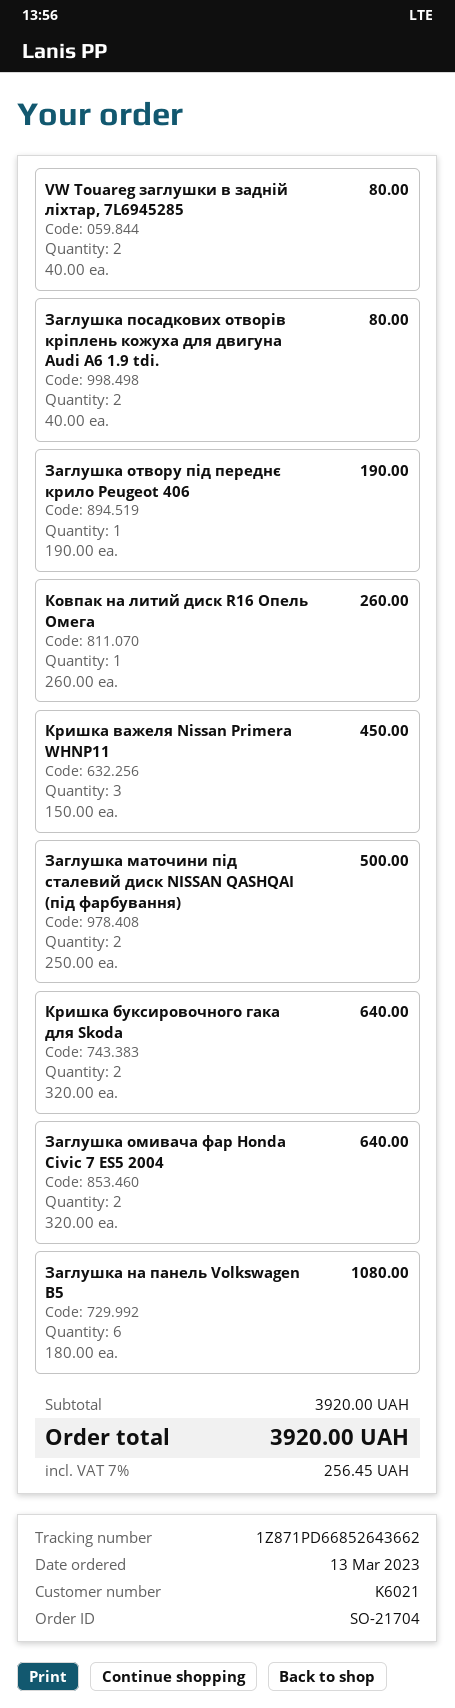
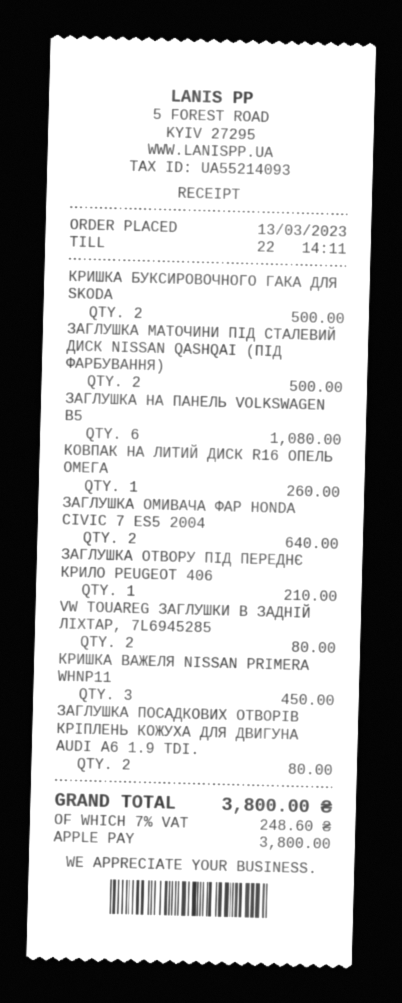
Заглушка отвору під переднє крило Peugeot 406: 1 for 190.00 -> 1 for 210.00
Кришка буксировочного гака для Skoda: 2 for 640.00 -> 2 for 500.00
tax: 7% = 256.45 -> 7% = 248.60
total: 3920.00 -> 3800.00

